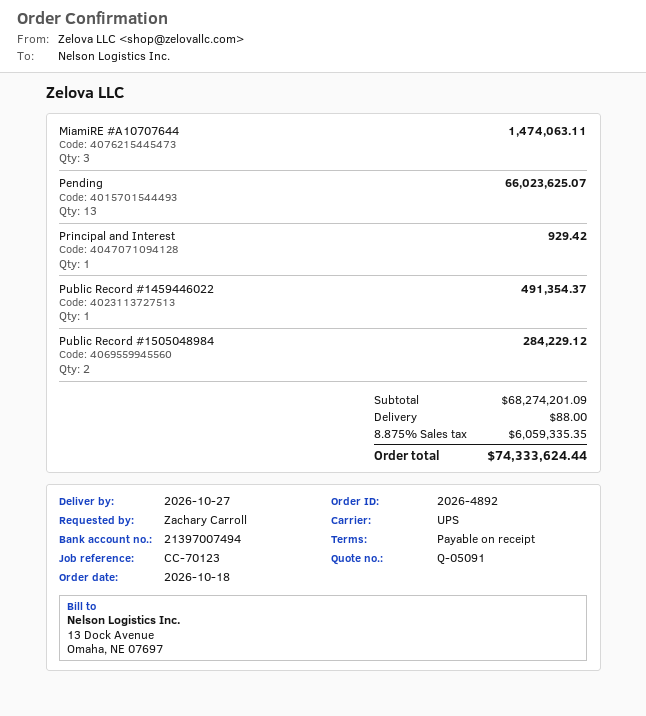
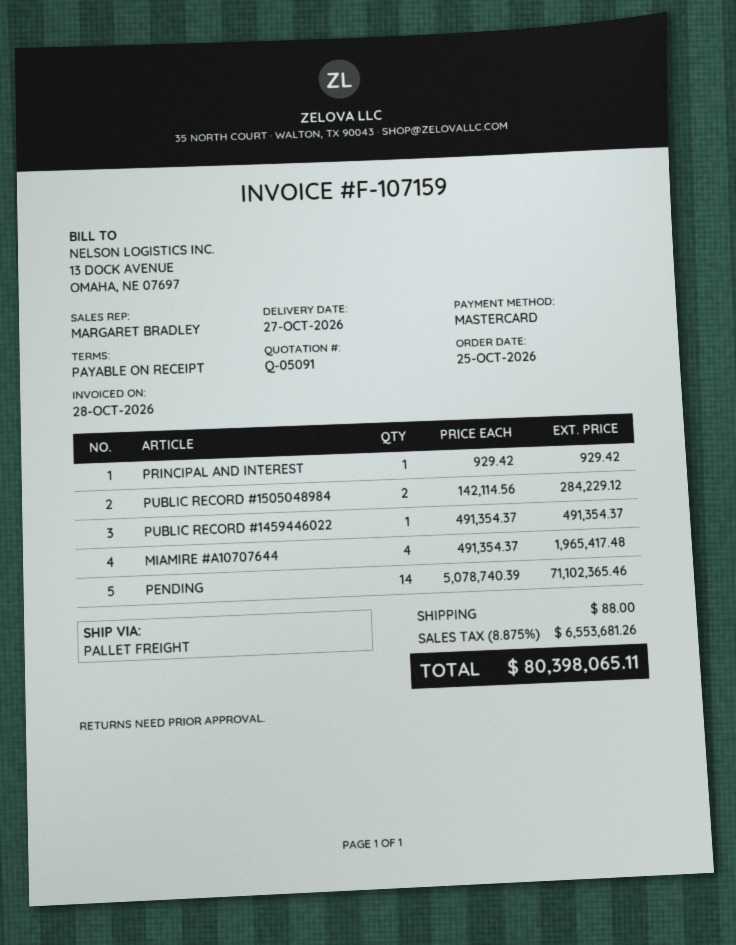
order date: 2026-10-18 -> 2026-10-25
shipping method: UPS -> pallet freight
MiamiRE #A10707644: 3 for 1474063.11 -> 4 for 1965417.48
Pending: 13 for 66023625.07 -> 14 for 71102365.46
tax: 8.875% = 6059335.35 -> 8.875% = 6553681.26
total: 74333624.44 -> 80398065.11

